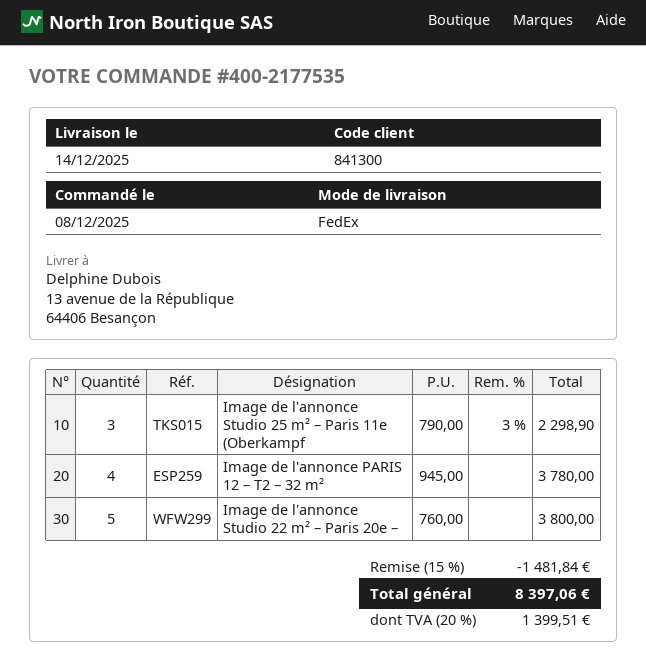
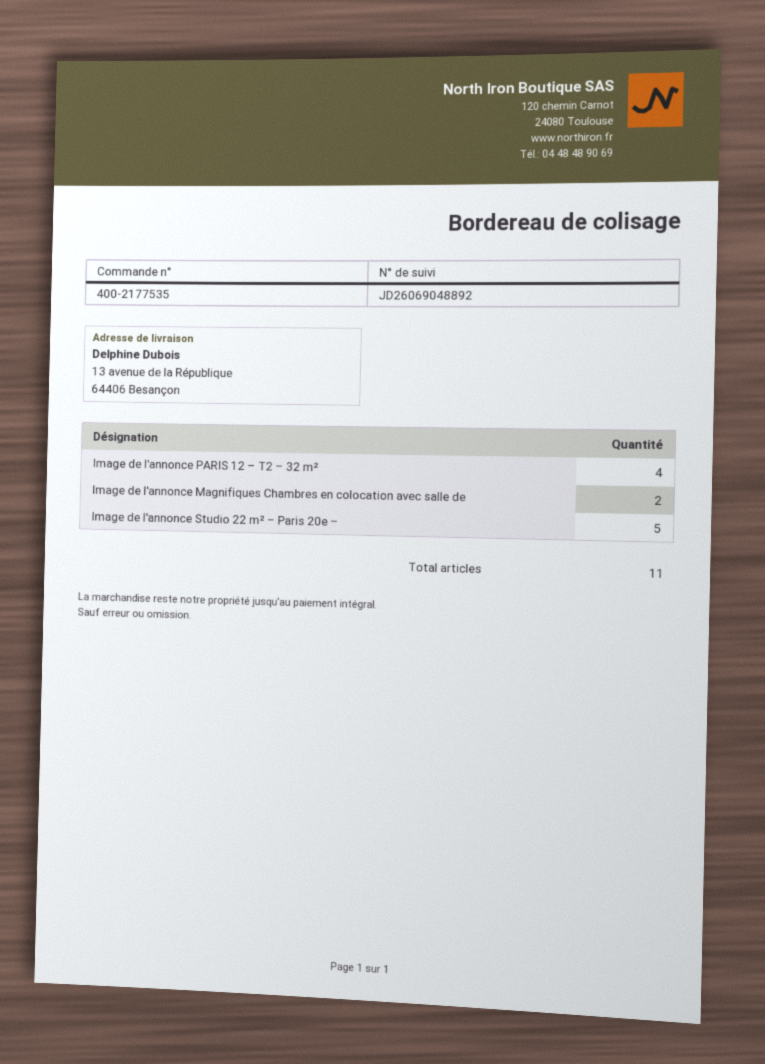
Image de l'annonce Studio 25 m² – Paris 11e (Oberkampf: 3 -> none
Image de l'annonce Magnifiques Chambres en colocation avec salle de: none -> 2

